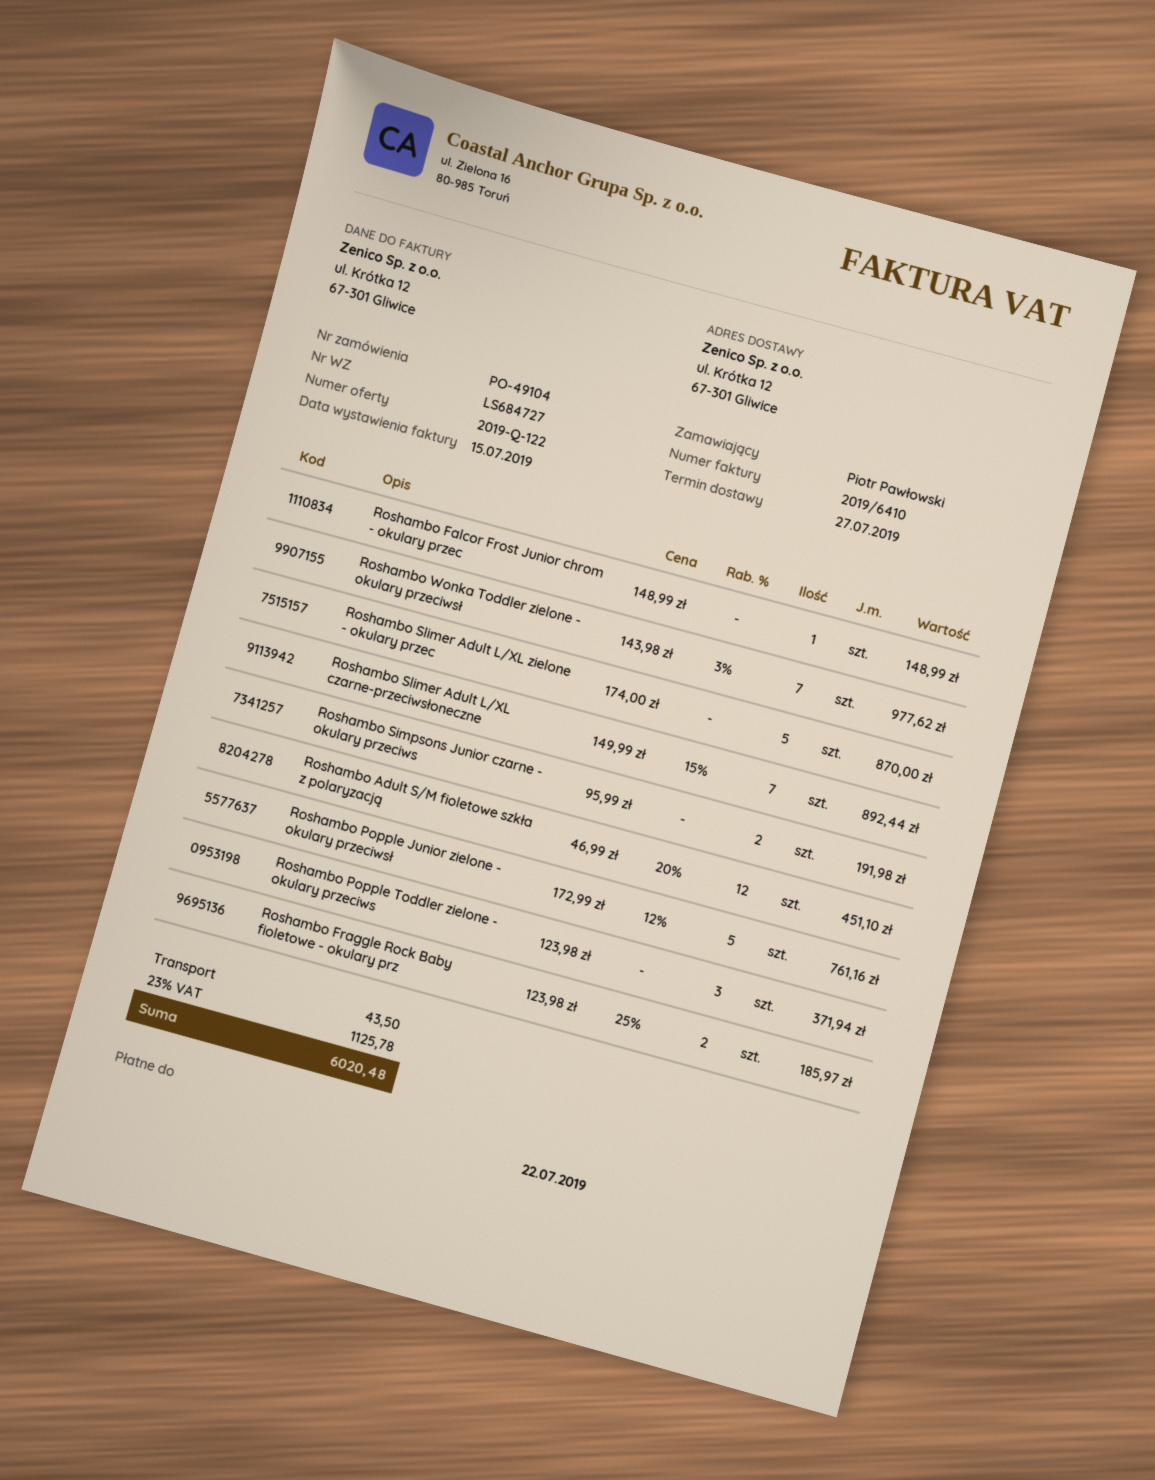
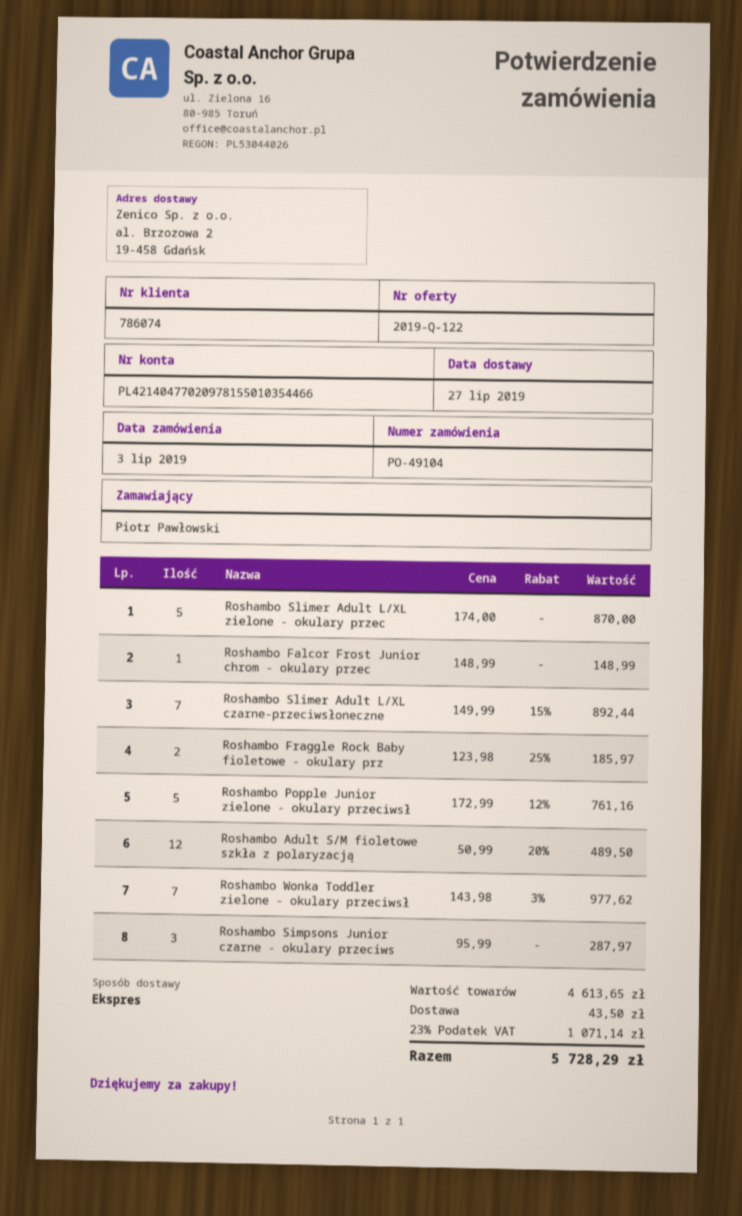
ship to: ul. Krótka 12, 67-301 Gliwice -> al. Brzozowa 2, 19-458 Gdańsk
Roshambo Simpsons Junior czarne - okulary przeciws: 2 x 95.99 = 191.98 -> 3 x 95.99 = 287.97
Roshambo Adult S/M fioletowe szkła z polaryzacją: 12 x 46.99 - 20% = 451.10 -> 12 x 50.99 - 20% = 489.50
Roshambo Popple Toddler zielone - okulary przeciws: 3 x 123.98 = 371.94 -> none
tax: 23% = 1125.78 -> 23% = 1071.14
total: 6020.48 -> 5728.29

